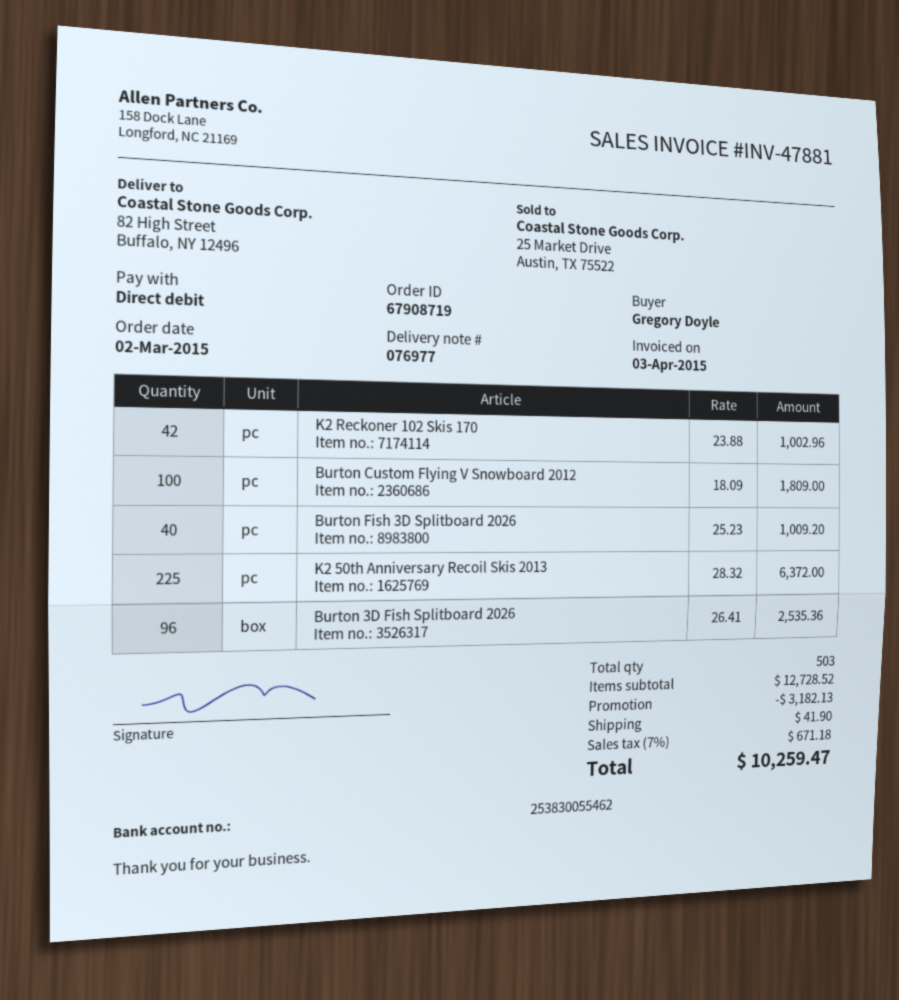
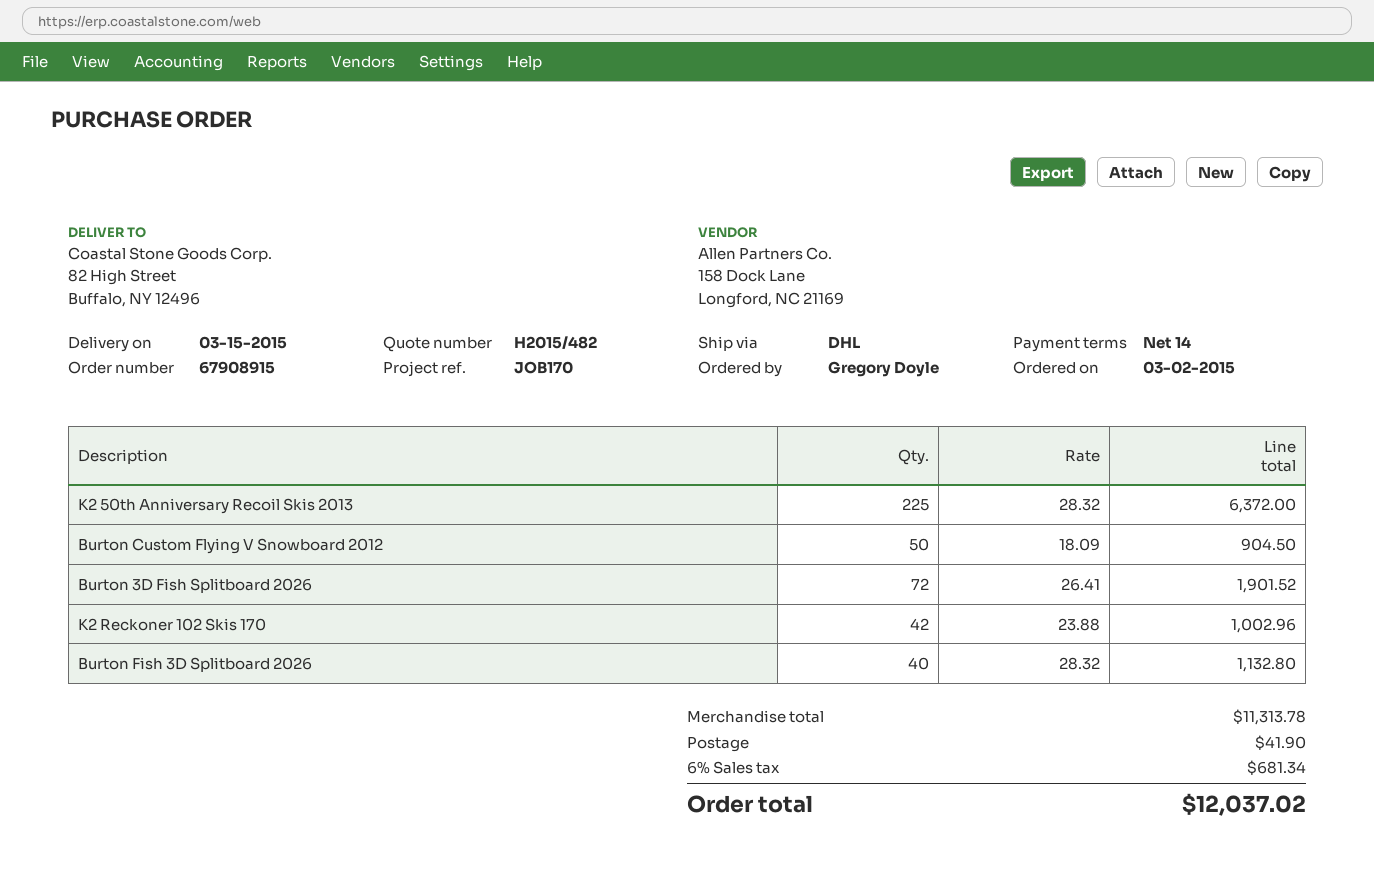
order number: 67908719 -> 67908915
Burton Custom Flying V Snowboard 2012: 100 x 18.09 = 1809.00 -> 50 x 18.09 = 904.50
Burton Fish 3D Splitboard 2026: 40 x 25.23 = 1009.20 -> 40 x 28.32 = 1132.80
Burton 3D Fish Splitboard 2026: 96 x 26.41 = 2535.36 -> 72 x 26.41 = 1901.52
subtotal: 12728.52 -> 11313.78
discount: 3182.13 -> none
tax: 7% = 671.18 -> 6% = 681.34
total: 10259.47 -> 12037.02

